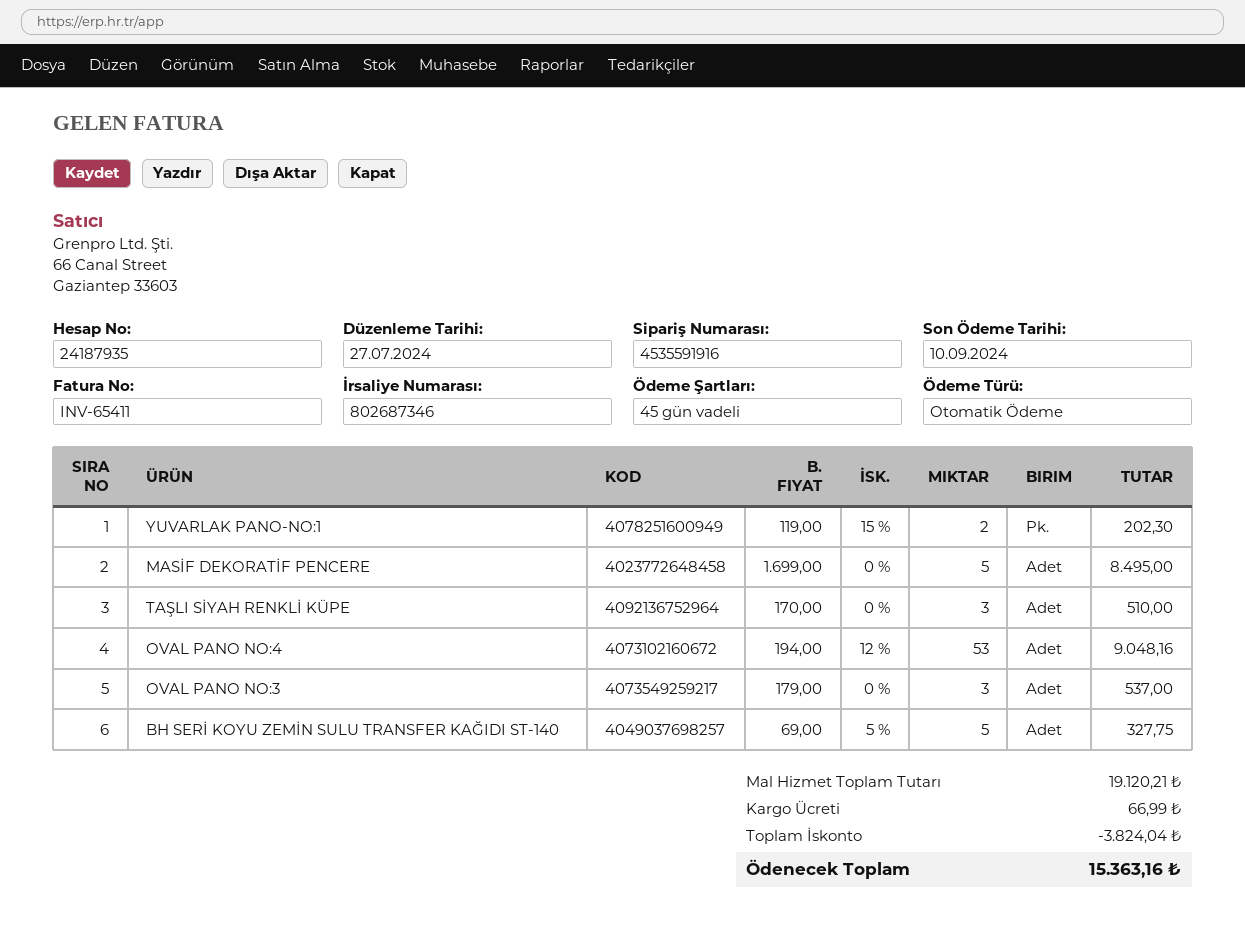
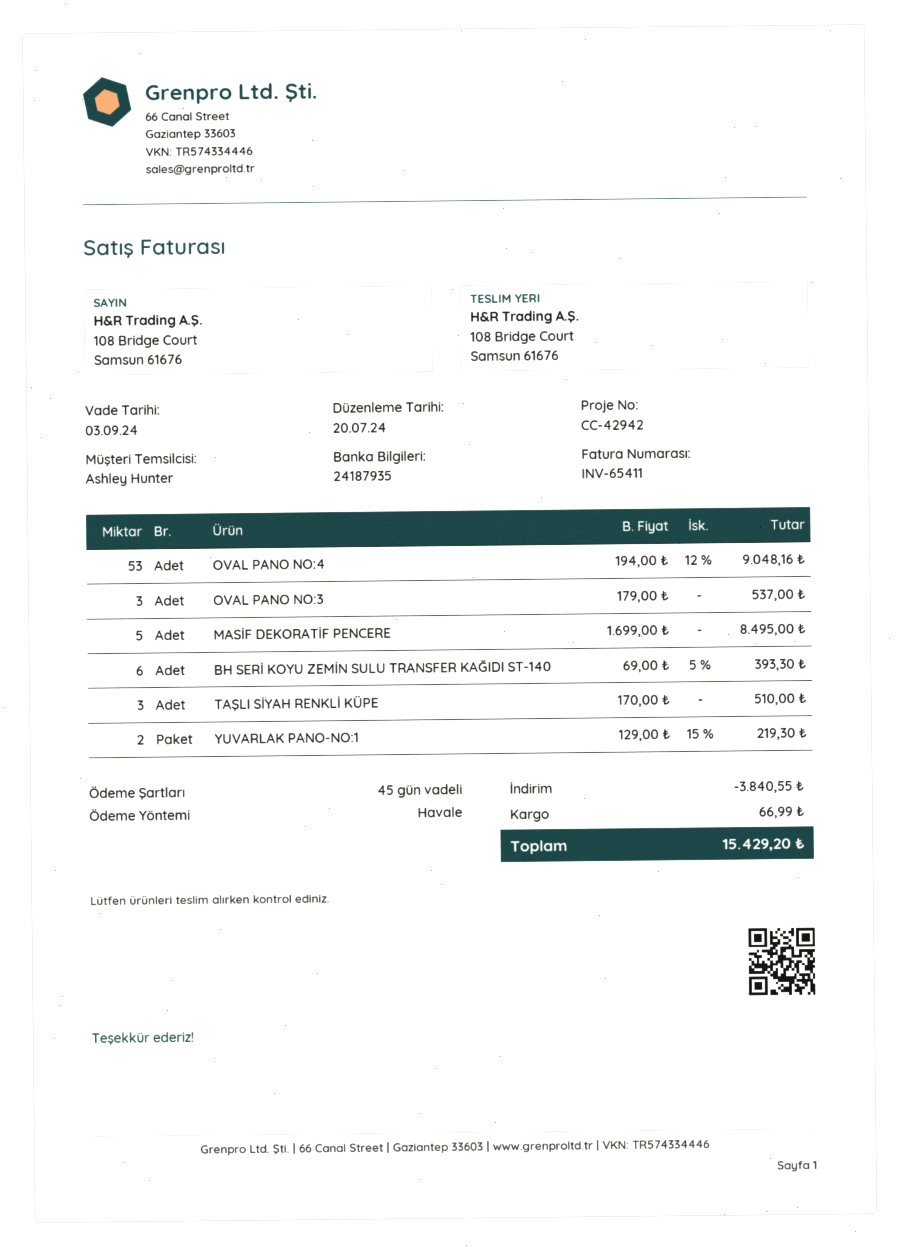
invoice date: 2024-07-27 -> 2024-07-20
due date: 2024-09-10 -> 2024-09-03
payment method: direct debit -> bank transfer
YUVARLAK PANO-NO:1: 2 x 119.00 - 15% = 202.30 -> 2 x 129.00 - 15% = 219.30
BH SERİ KOYU ZEMİN SULU TRANSFER KAĞIDI ST-140: 5 x 69.00 - 5% = 327.75 -> 6 x 69.00 - 5% = 393.30
discount: 3824.04 -> 3840.55
total: 15363.16 -> 15429.20

